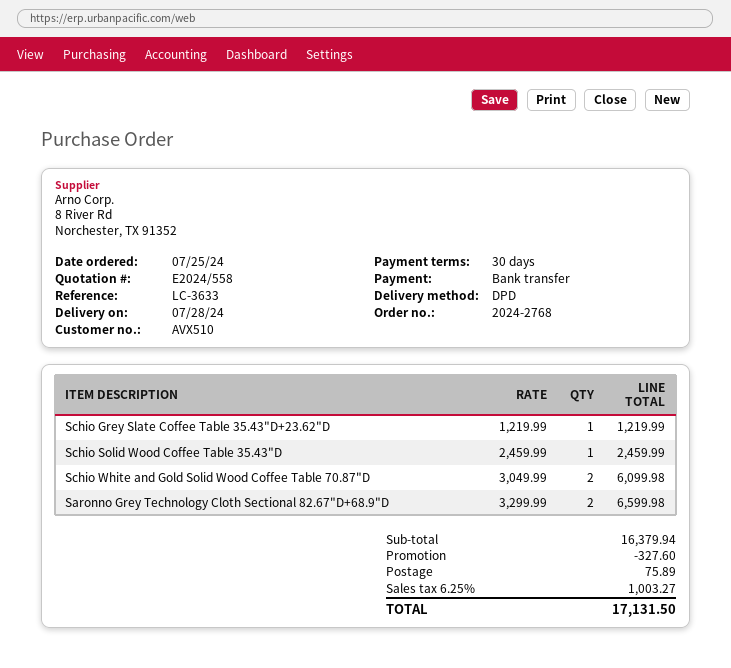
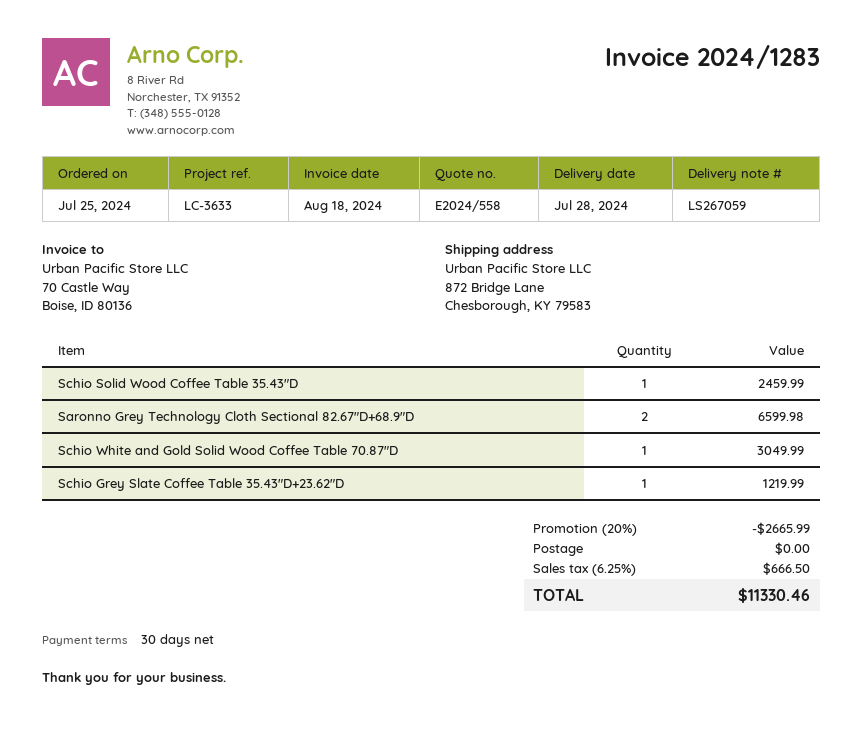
Schio White and Gold Solid Wood Coffee Table 70.87"D: 2 for 6099.98 -> 1 for 3049.99
discount: 327.60 -> 2665.99
shipping: 75.89 -> 0.00
tax: 6.25% = 1003.27 -> 6.25% = 666.50
total: 17131.50 -> 11330.46

